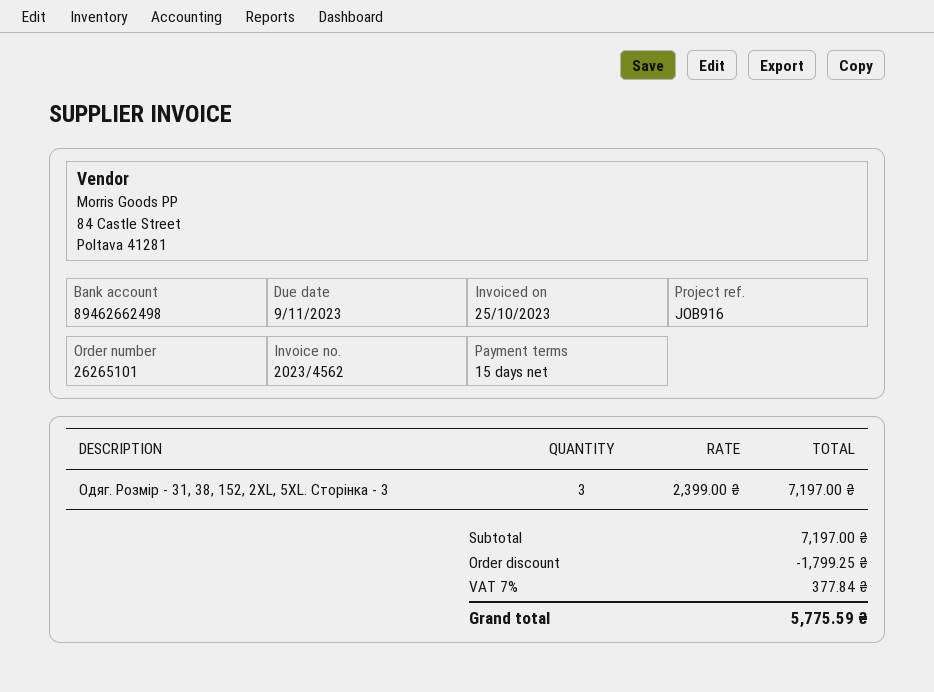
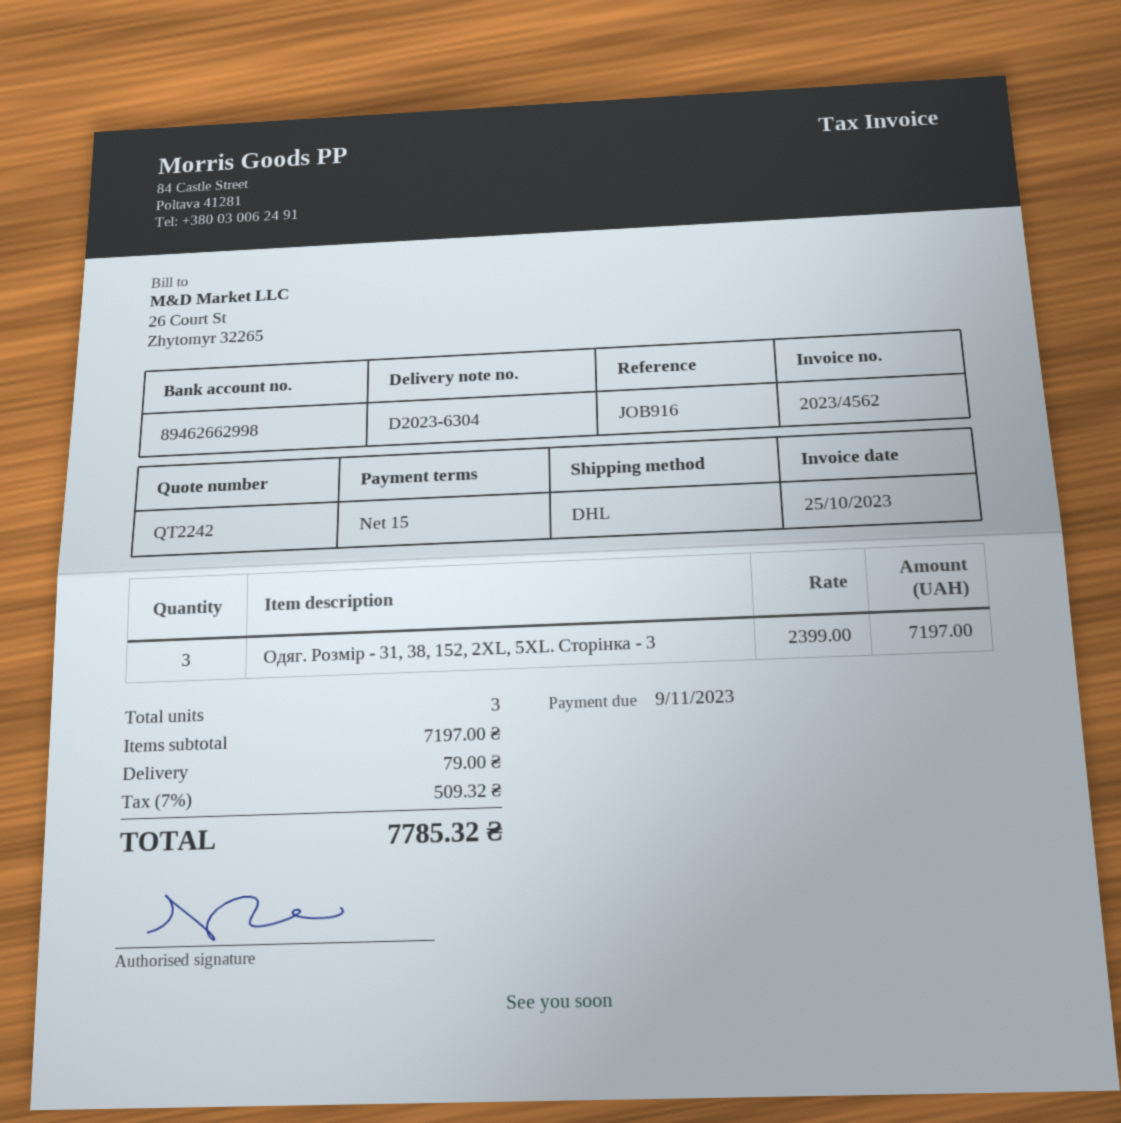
bank account: 89462662498 -> 89462662998
discount: 1799.25 -> none
shipping: none -> 79.00
tax: 7% = 377.84 -> 7% = 509.32
total: 5775.59 -> 7785.32

